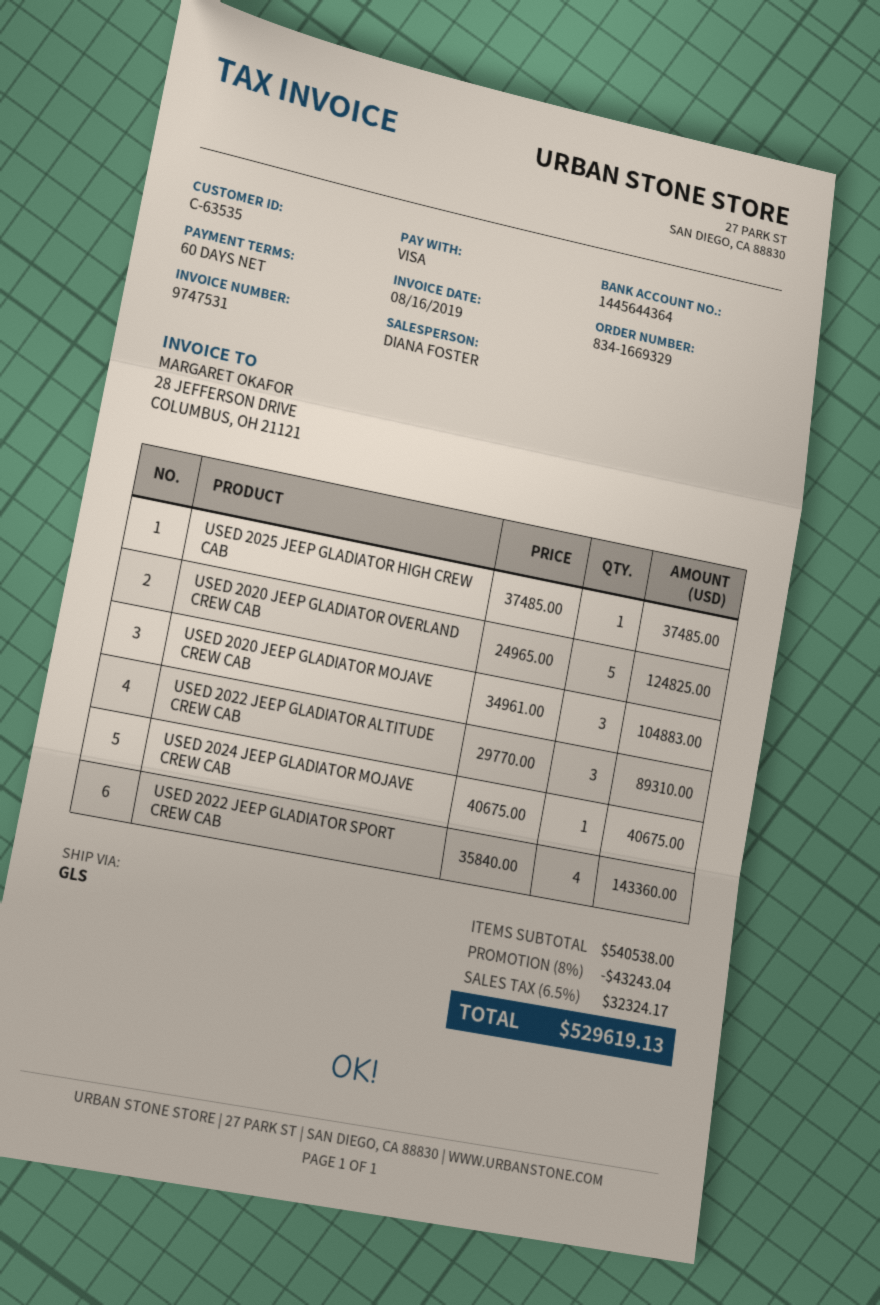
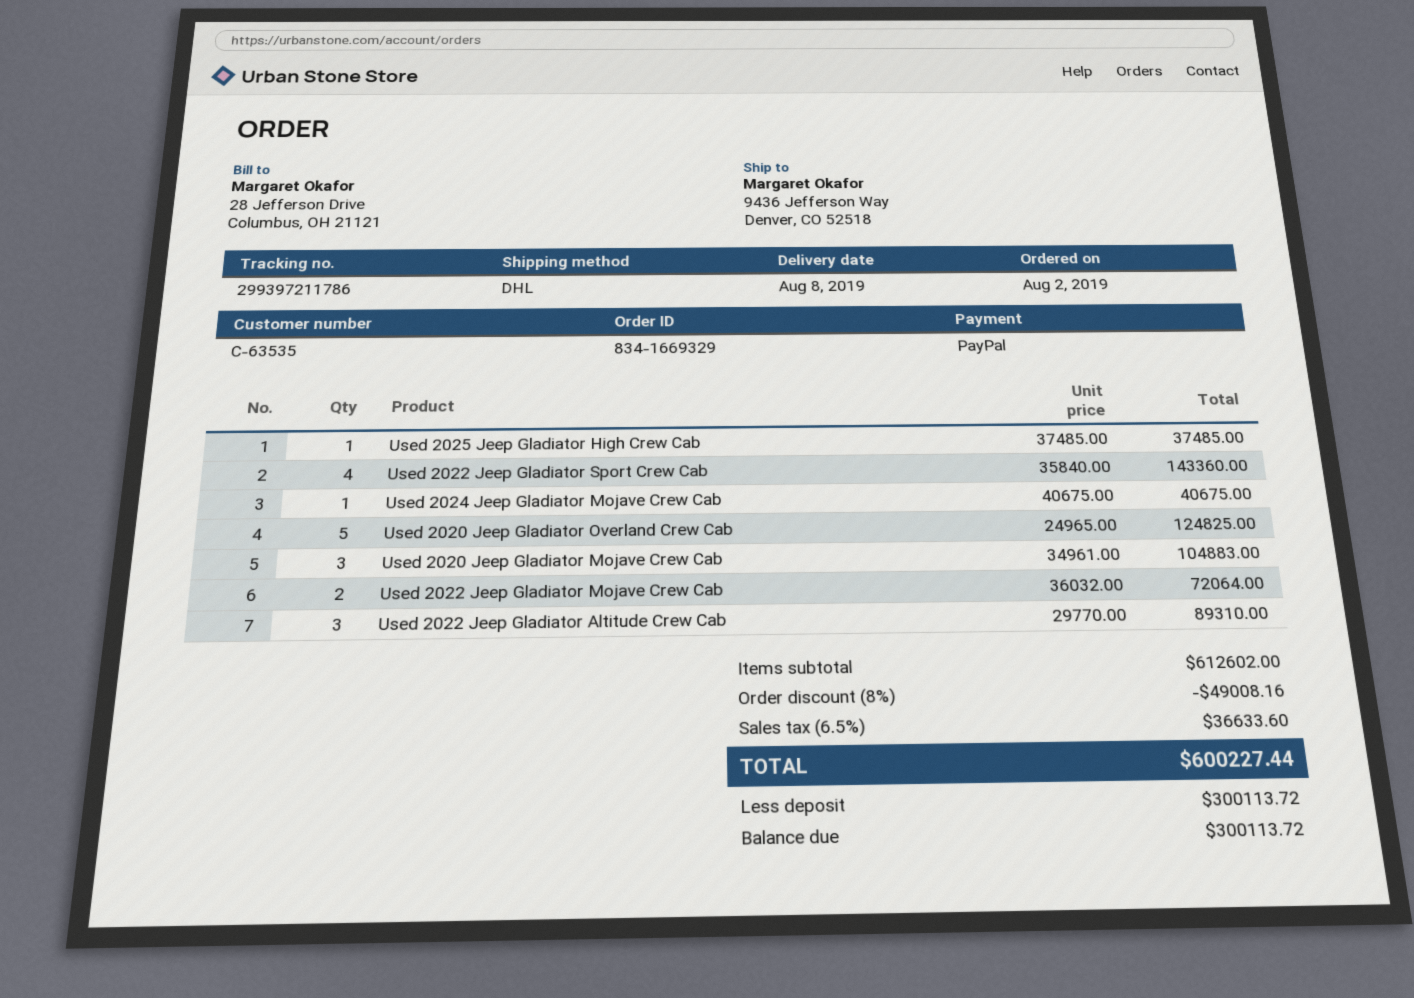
payment method: Visa -> PayPal
shipping method: GLS -> DHL
Used 2022 Jeep Gladiator Mojave Crew Cab: none -> 2 x 36032.00 = 72064.00
subtotal: 540538.00 -> 612602.00
discount: 8% = 43243.04 -> 8% = 49008.16
tax: 6.5% = 32324.17 -> 6.5% = 36633.60
total: 529619.13 -> 600227.44

